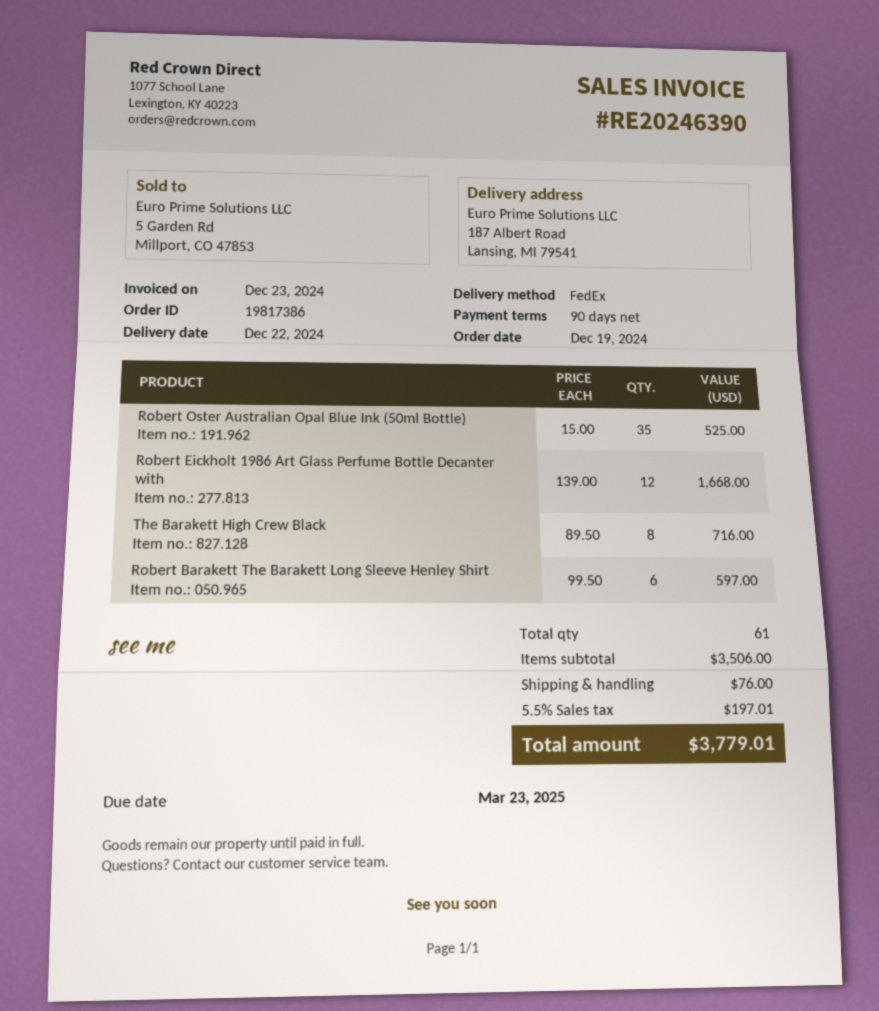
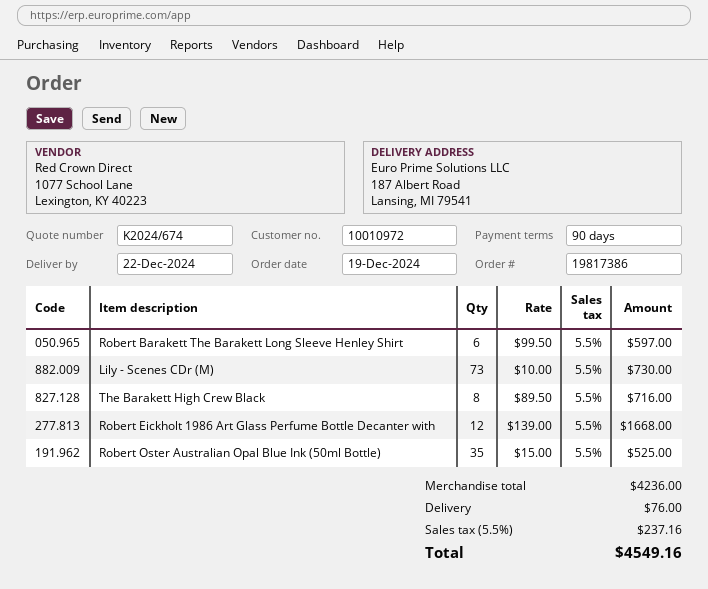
Lily - Scenes CDr (M): none -> 73 x 10.00 = 730.00
subtotal: 3506.00 -> 4236.00
tax: 5.5% = 197.01 -> 5.5% = 237.16
total: 3779.01 -> 4549.16

